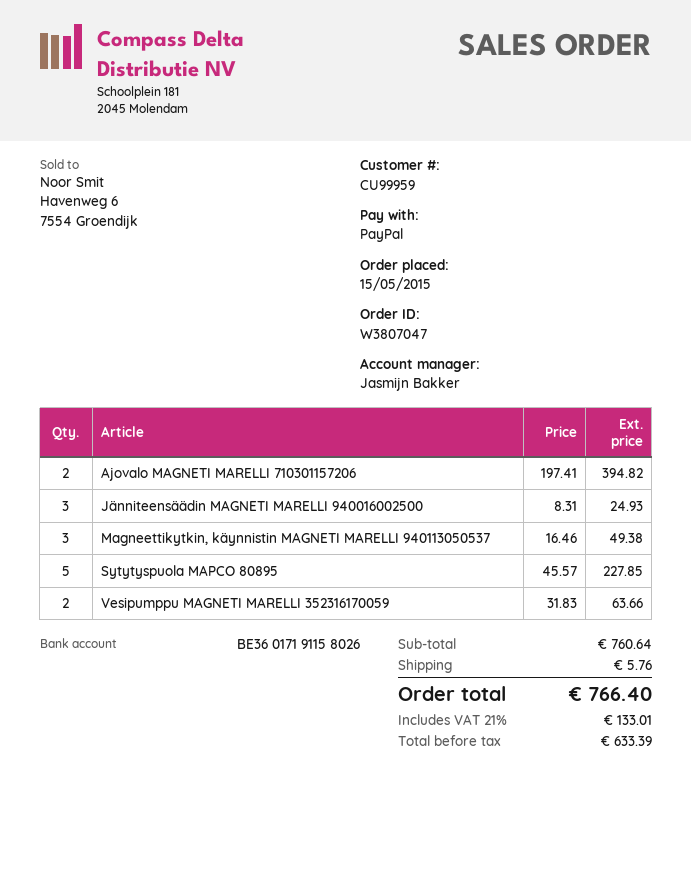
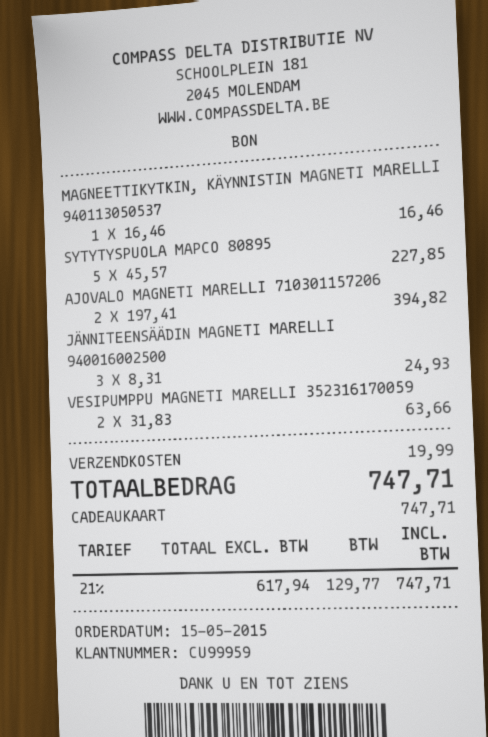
payment method: PayPal -> gift card
Magneettikytkin, käynnistin MAGNETI MARELLI 940113050537: 3 x 16.46 = 49.38 -> 1 x 16.46 = 16.46
shipping: 5.76 -> 19.99
net: 633.39 -> 617.94
tax: 21% = 133.01 -> 21% = 129.77
total: 766.40 -> 747.71

